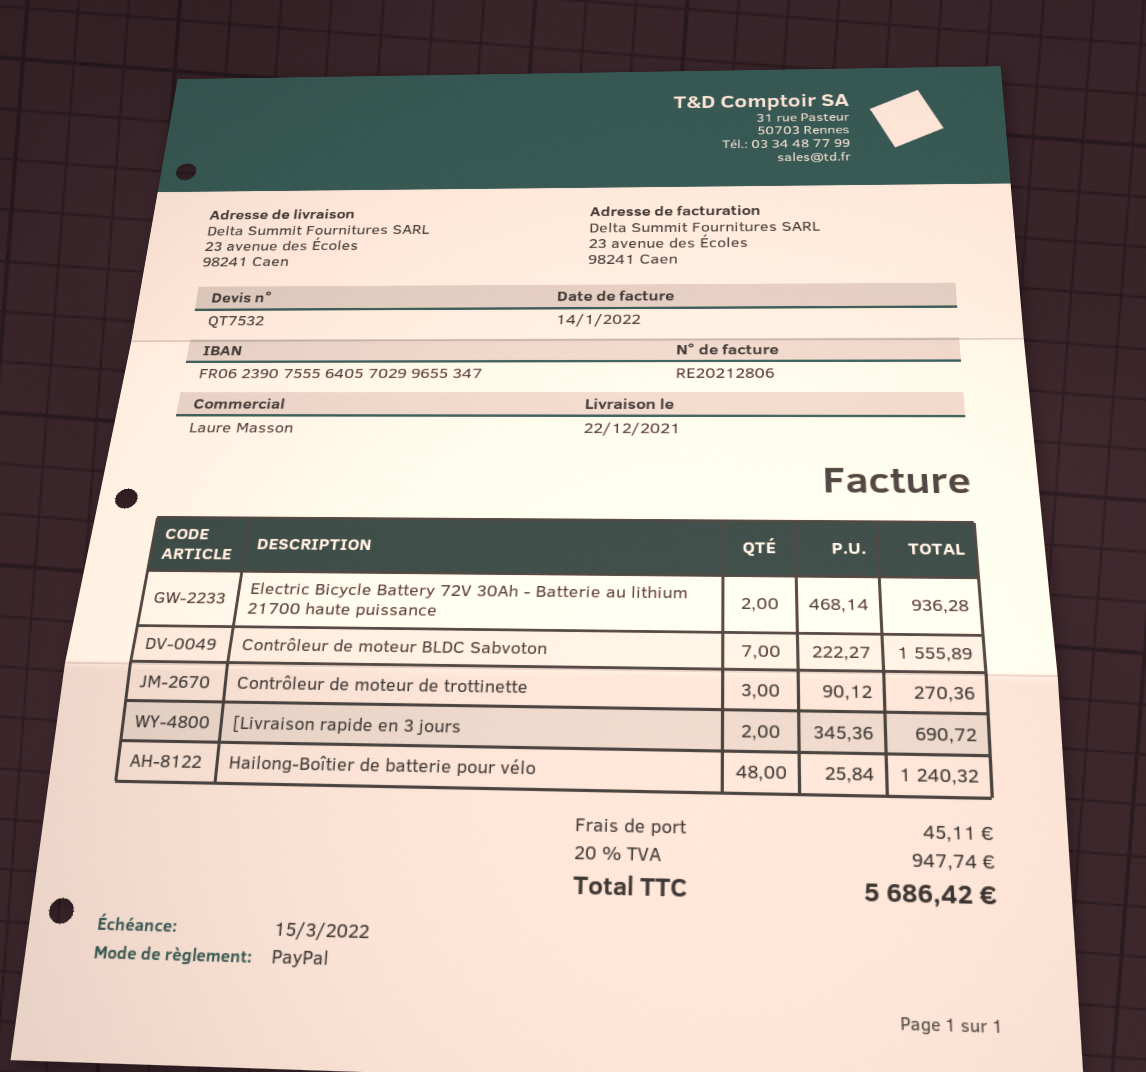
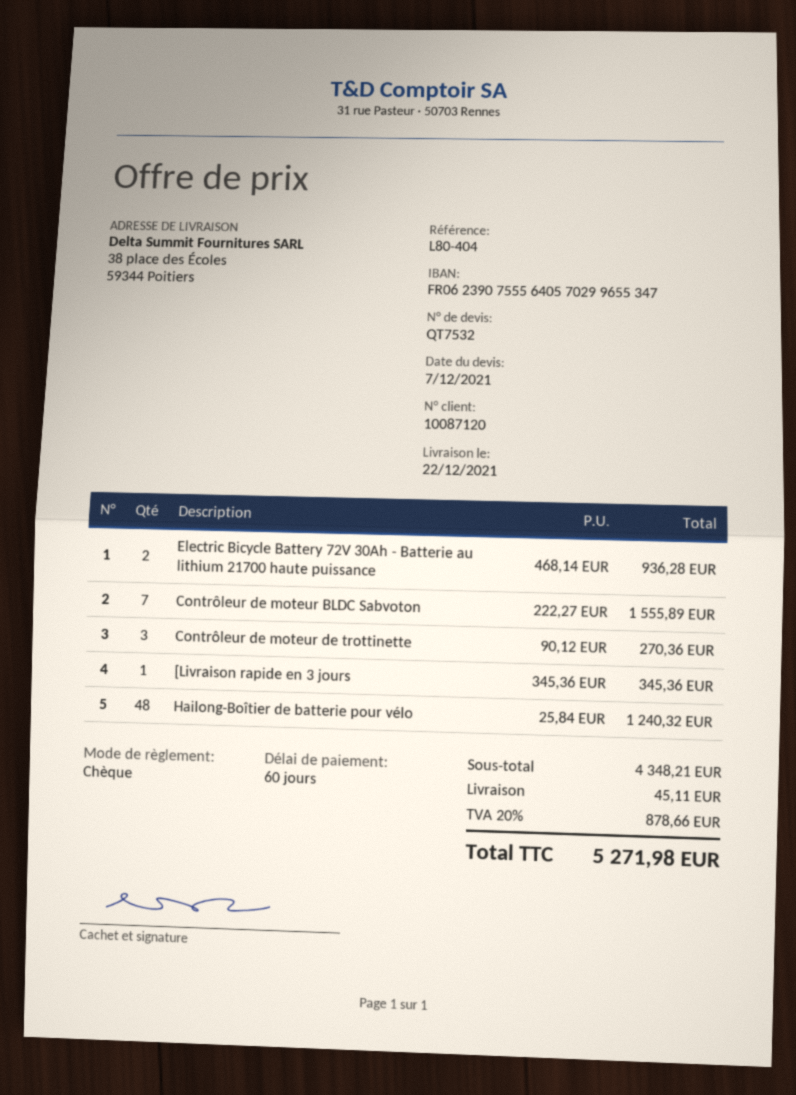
payment method: PayPal -> cheque
ship to: 23 avenue des Écoles, 98241 Caen -> 38 place des Écoles, 59344 Poitiers
[Livraison rapide en 3 jours: 2 x 345.36 = 690.72 -> 1 x 345.36 = 345.36
tax: 20% = 947.74 -> 20% = 878.66
total: 5686.42 -> 5271.98

